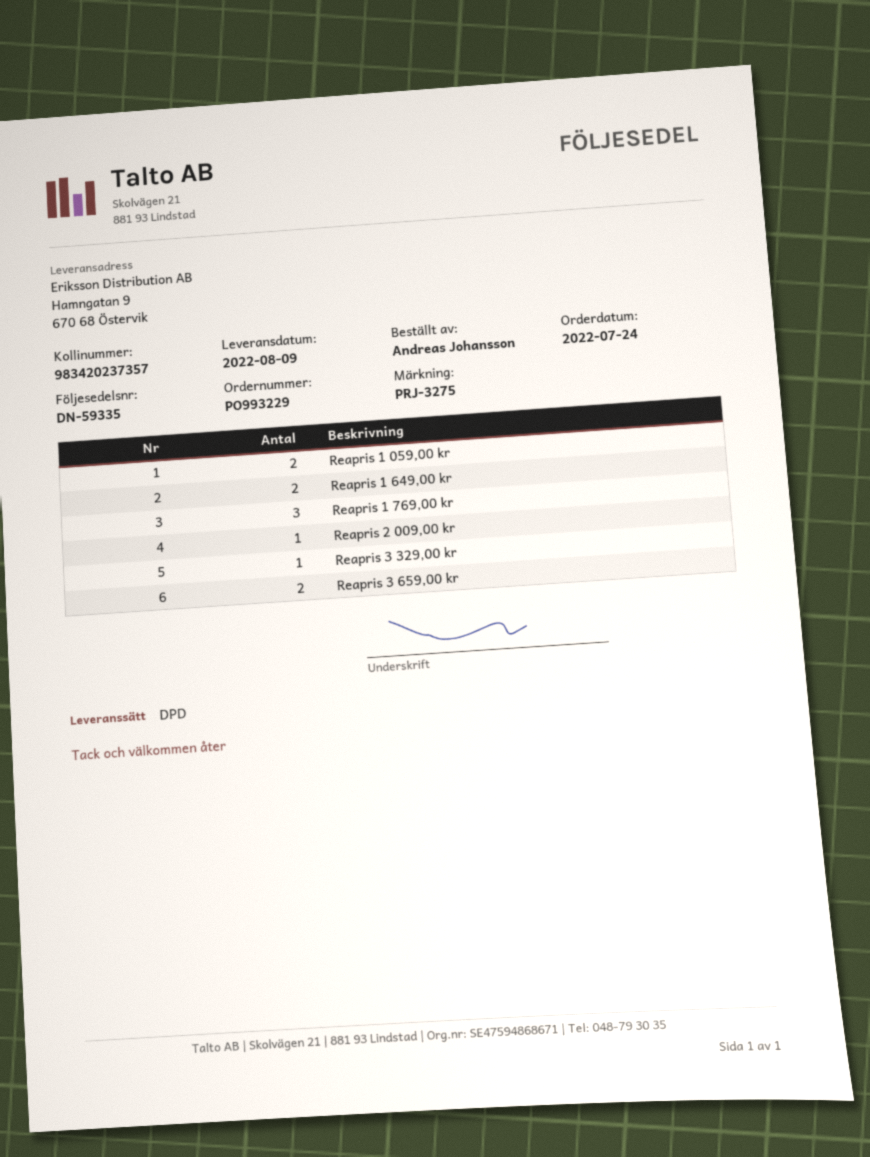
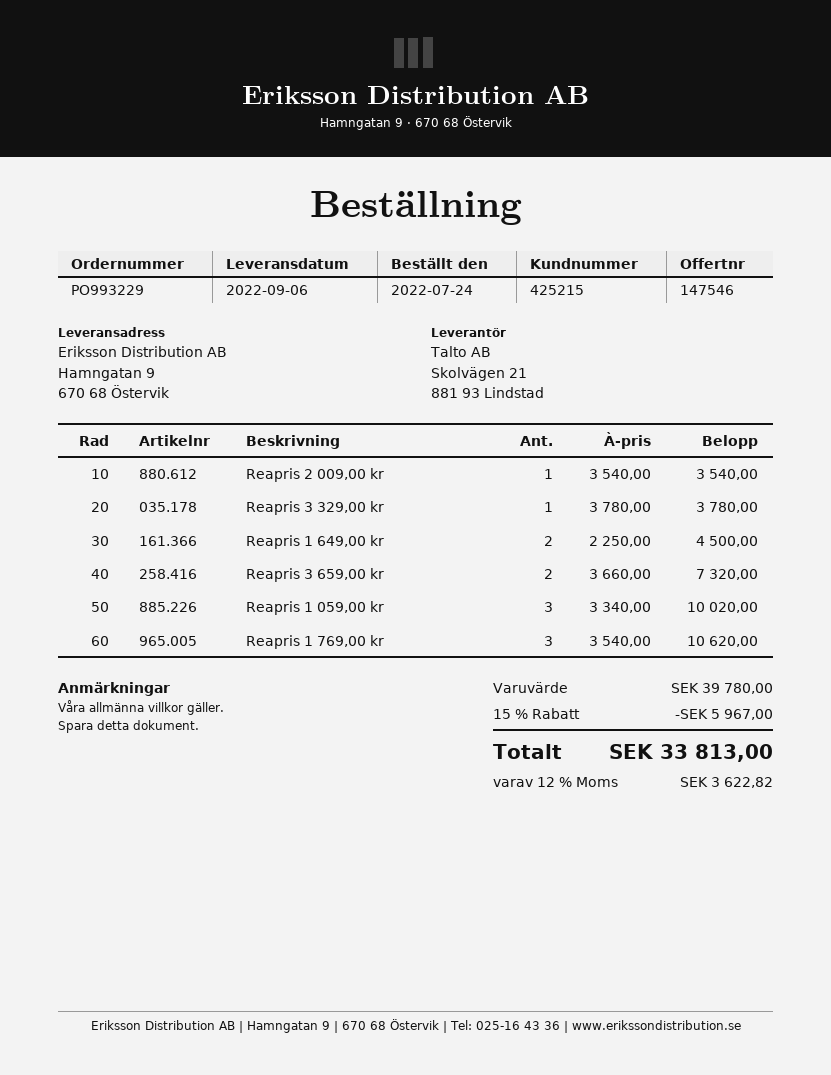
delivery date: 2022-08-09 -> 2022-09-06
Reapris 1 059,00 kr: 2 -> 3

